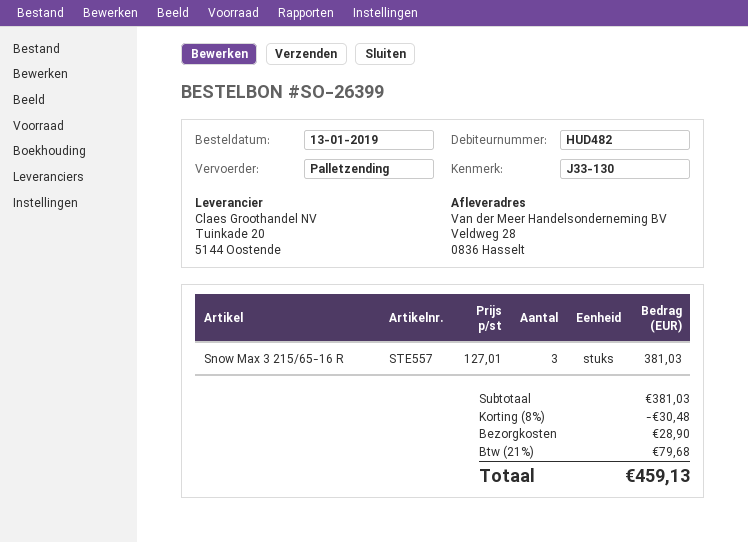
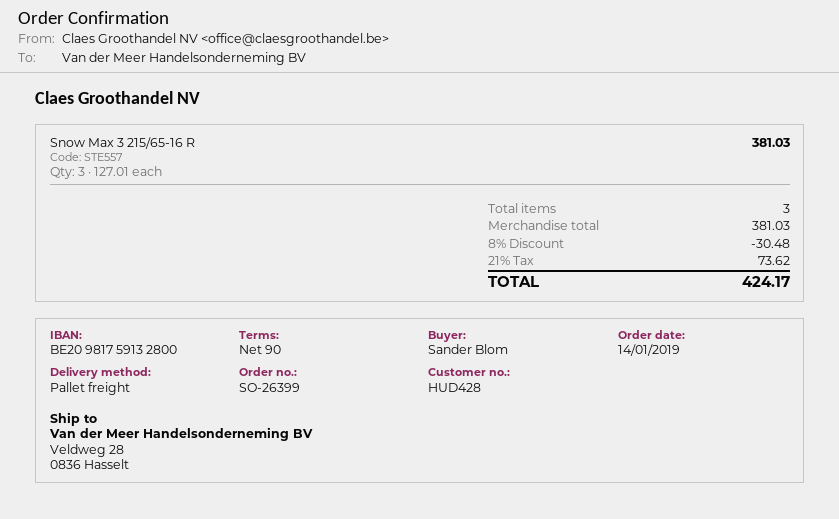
order date: 2019-01-13 -> 2019-01-14
customer number: HUD482 -> HUD428
shipping: 28.90 -> none
tax: 21% = 79.68 -> 21% = 73.62
total: 459.13 -> 424.17

